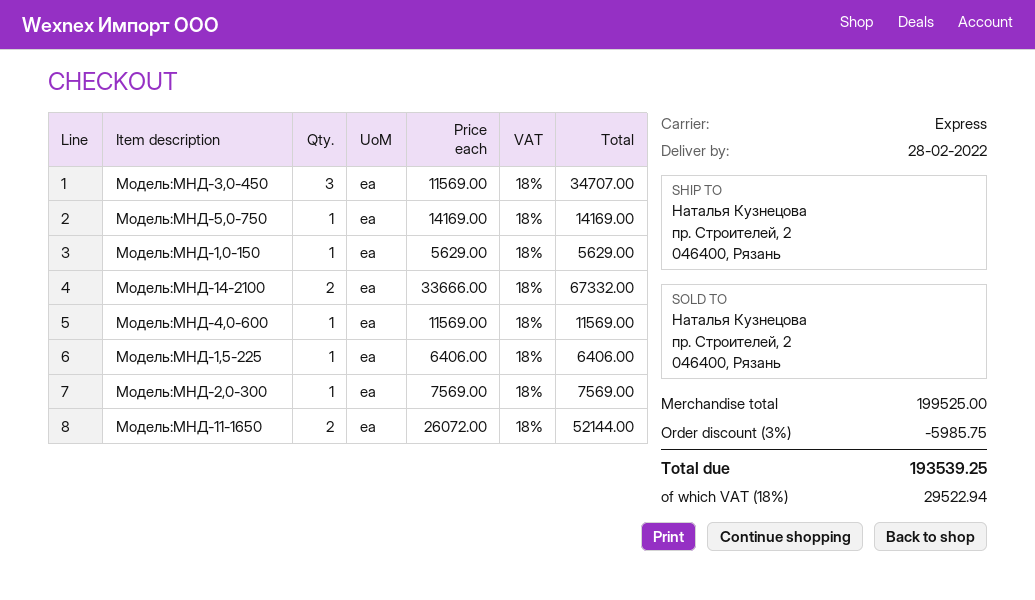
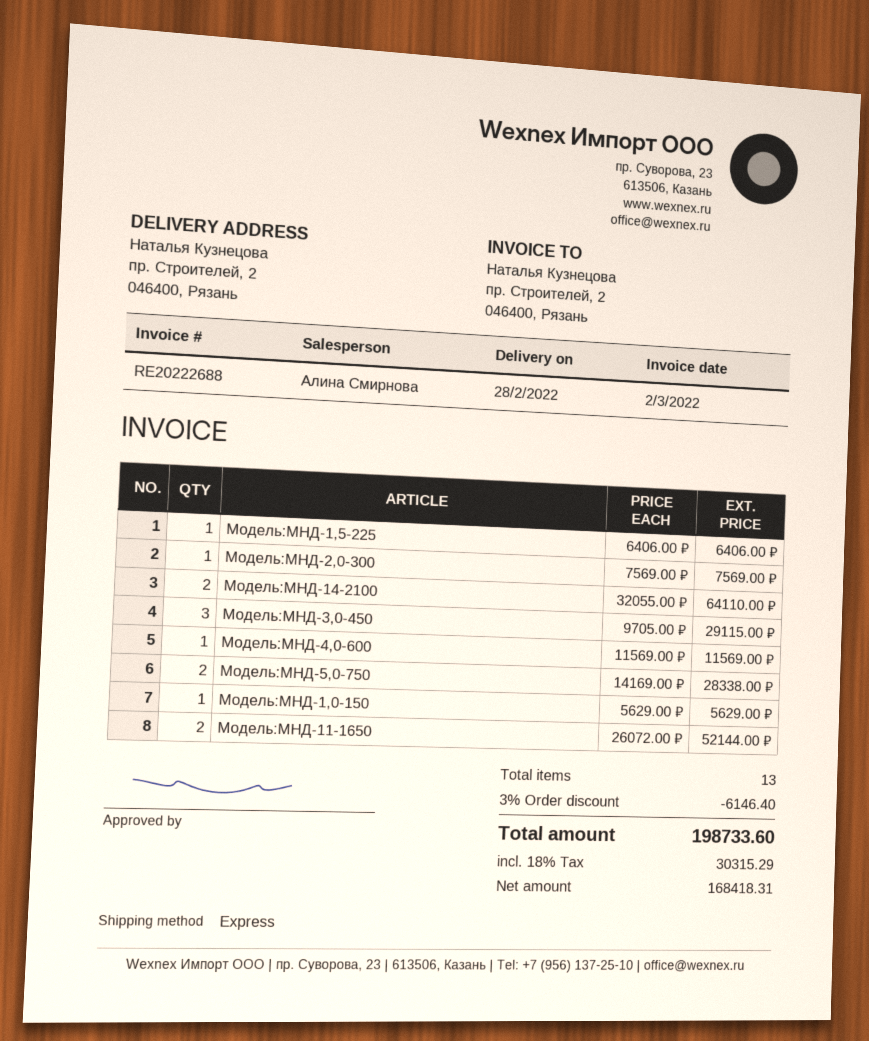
Модель:МНД-3,0-450: 3 x 11569.00 = 34707.00 -> 3 x 9705.00 = 29115.00
Модель:МНД-5,0-750: 1 x 14169.00 = 14169.00 -> 2 x 14169.00 = 28338.00
Модель:МНД-14-2100: 2 x 33666.00 = 67332.00 -> 2 x 32055.00 = 64110.00
discount: 3% = 5985.75 -> 3% = 6146.40
tax: 18% = 29522.94 -> 18% = 30315.29
total: 193539.25 -> 198733.60

